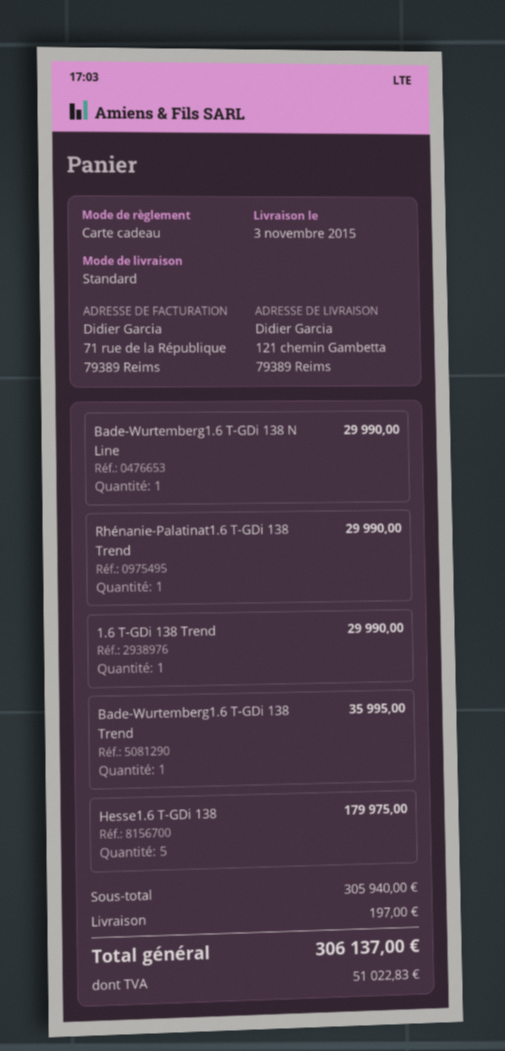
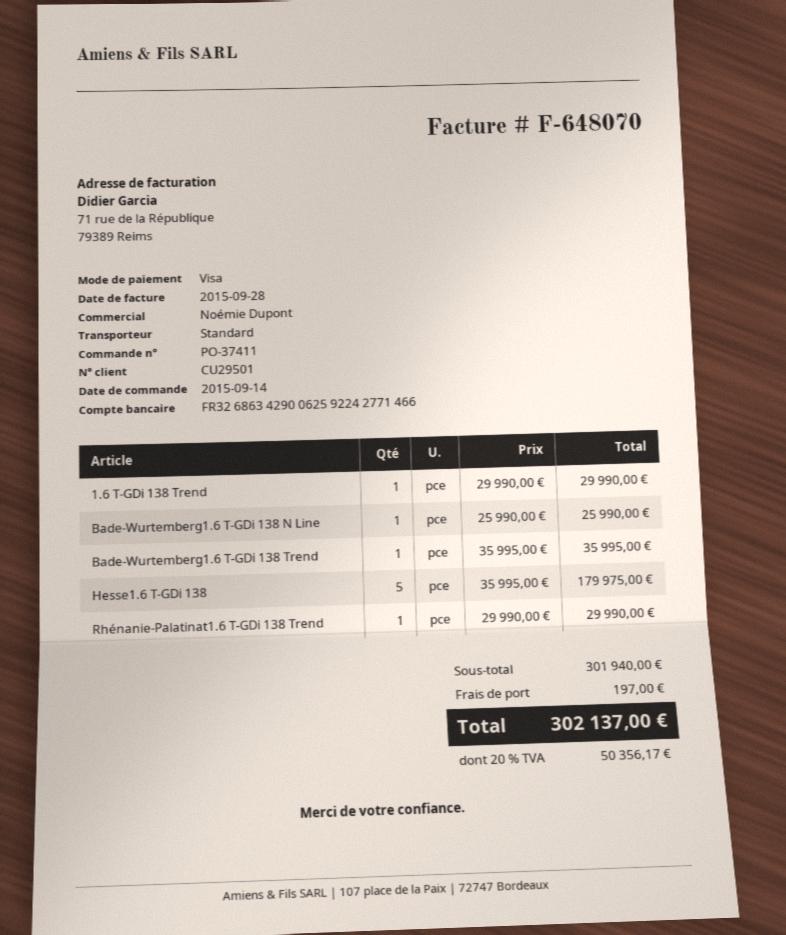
payment method: gift card -> Visa
Bade-Wurtemberg1.6 T-GDi 138 N Line: 1 for 29990.00 -> 1 for 25990.00
subtotal: 305940.00 -> 301940.00
tax: 51022.83 -> 50356.17
total: 306137.00 -> 302137.00

